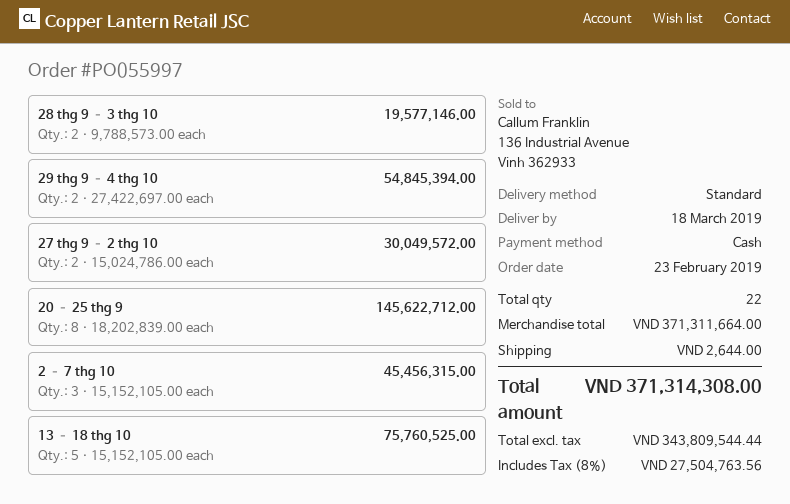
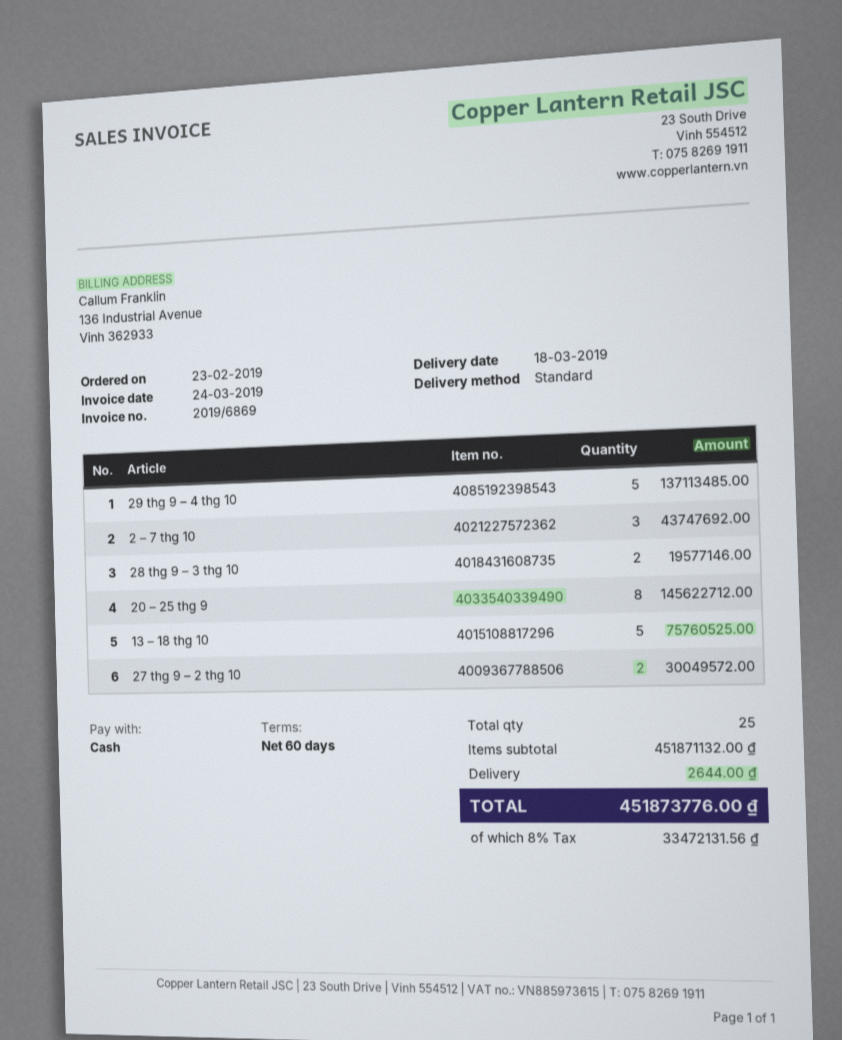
29 thg 9 – 4 thg 10: 2 for 54845394.00 -> 5 for 137113485.00
2 – 7 thg 10: 3 for 45456315.00 -> 3 for 43747692.00
total quantity: 22 -> 25
subtotal: 371311664.00 -> 451871132.00
tax: 8% = 27504763.56 -> 8% = 33472131.56
total: 371314308.00 -> 451873776.00

